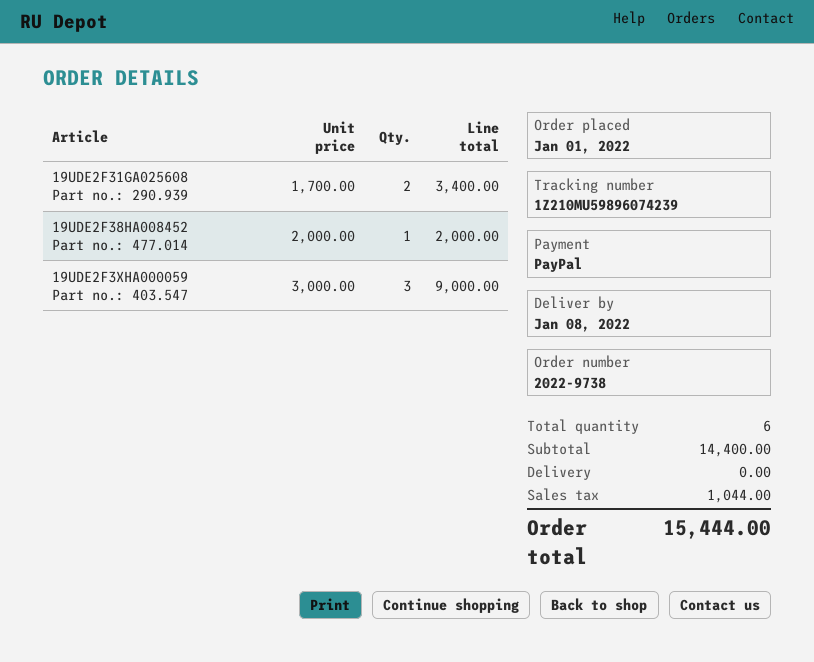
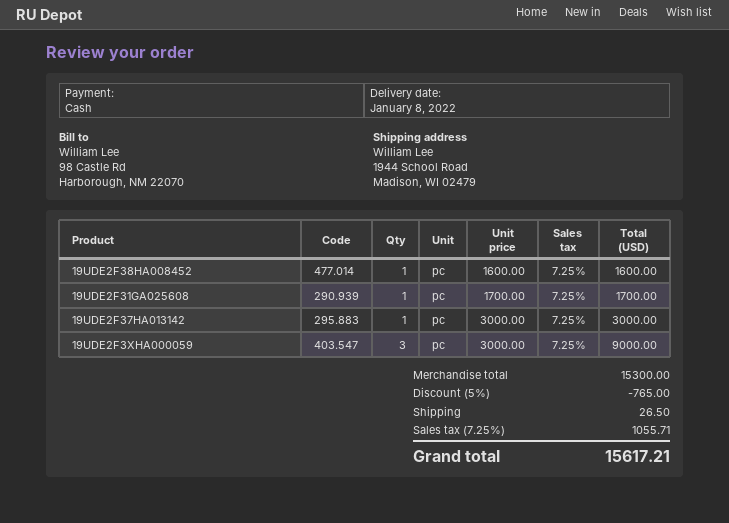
payment method: PayPal -> cash
19UDE2F31GA025608: 2 x 1700.00 = 3400.00 -> 1 x 1700.00 = 1700.00
19UDE2F38HA008452: 1 x 2000.00 = 2000.00 -> 1 x 1600.00 = 1600.00
19UDE2F37HA013142: none -> 1 x 3000.00 = 3000.00
subtotal: 14400.00 -> 15300.00
discount: none -> 5% = 765.00
shipping: 0.00 -> 26.50
tax: 1044.00 -> 1055.71
total: 15444.00 -> 15617.21

